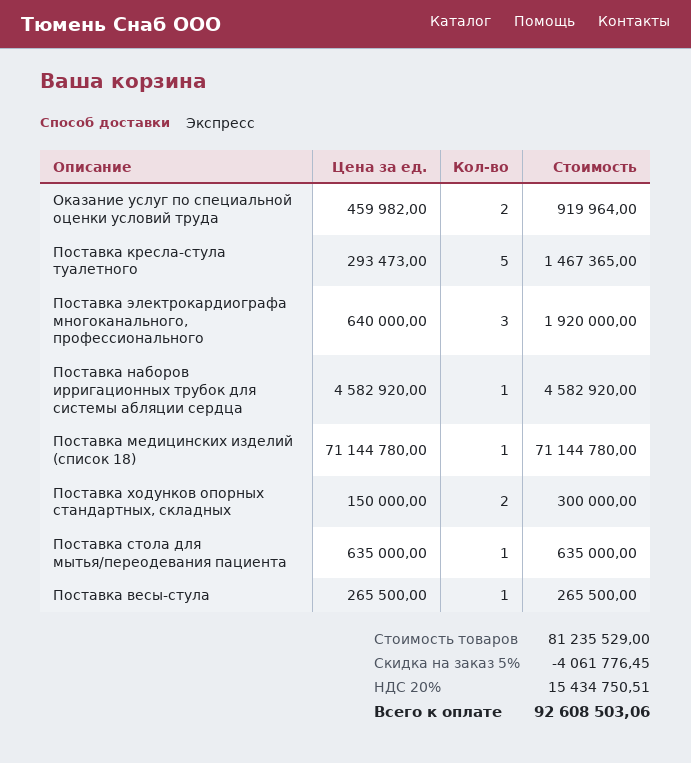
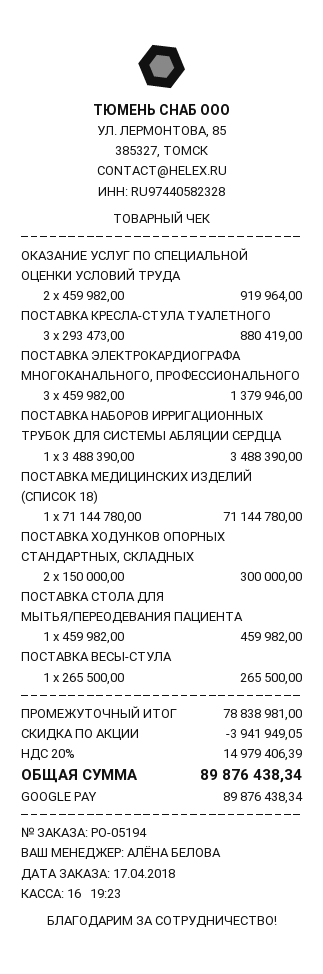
Поставка кресла-стула туалетного: 5 x 293473.00 = 1467365.00 -> 3 x 293473.00 = 880419.00
Поставка электрокардиографа многоканального, профессионального: 3 x 640000.00 = 1920000.00 -> 3 x 459982.00 = 1379946.00
Поставка наборов ирригационных трубок для системы абляции сердца: 1 x 4582920.00 = 4582920.00 -> 1 x 3488390.00 = 3488390.00
Поставка стола для мытья/переодевания пациента: 1 x 635000.00 = 635000.00 -> 1 x 459982.00 = 459982.00
subtotal: 81235529.00 -> 78838981.00
discount: 4061776.45 -> 3941949.05
tax: 20% = 15434750.51 -> 20% = 14979406.39
total: 92608503.06 -> 89876438.34

